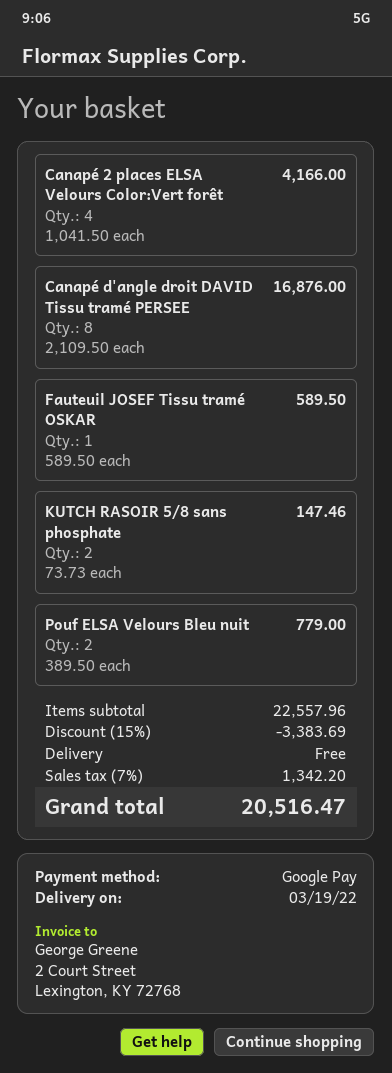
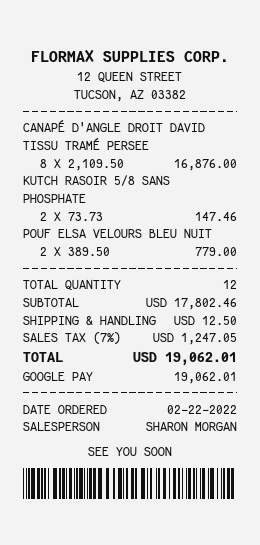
Canapé 2 places ELSA Velours Color:Vert forêt: 4 x 1041.50 = 4166.00 -> none
Fauteuil JOSEF Tissu tramé OSKAR: 1 x 589.50 = 589.50 -> none
subtotal: 22557.96 -> 17802.46
discount: 15% = 3383.69 -> none
shipping: 0.00 -> 12.50
tax: 7% = 1342.20 -> 7% = 1247.05
total: 20516.47 -> 19062.01

